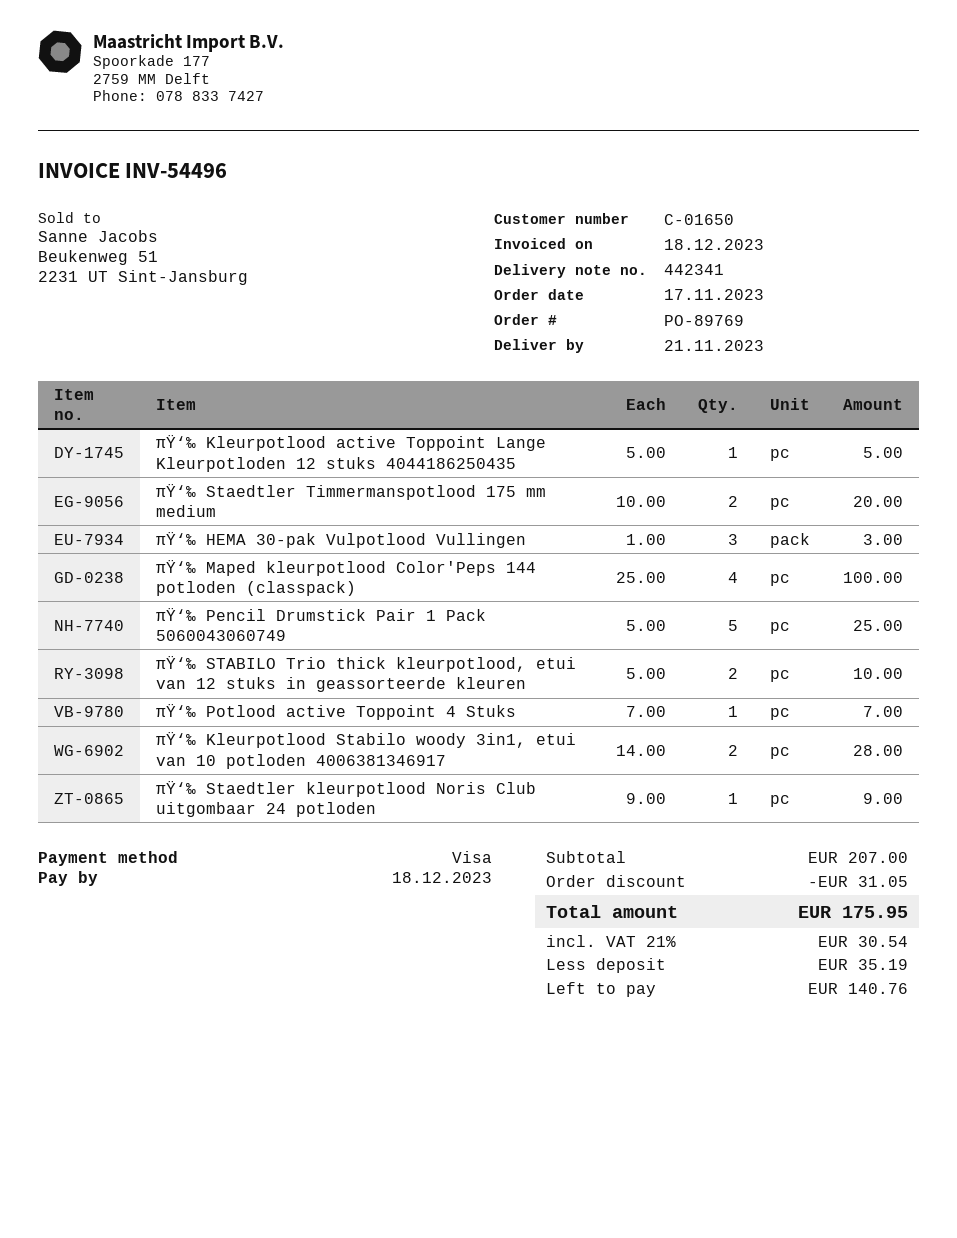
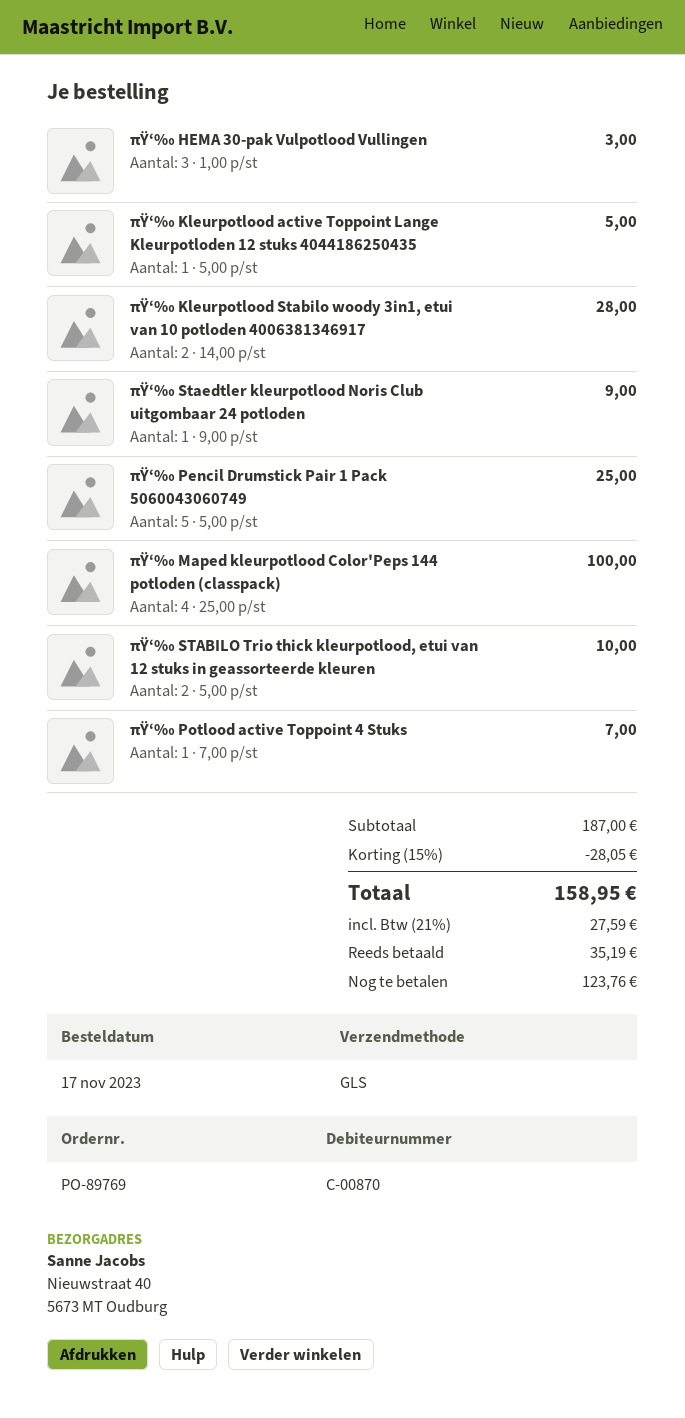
customer number: C-01650 -> C-00870
πŸ‘‰ Staedtler Timmermanspotlood 175 mm medium: 2 x 10.00 = 20.00 -> none
subtotal: 207.00 -> 187.00
discount: 31.05 -> 28.05
tax: 21% = 30.54 -> 21% = 27.59
total: 175.95 -> 158.95
balance: 140.76 -> 123.76

